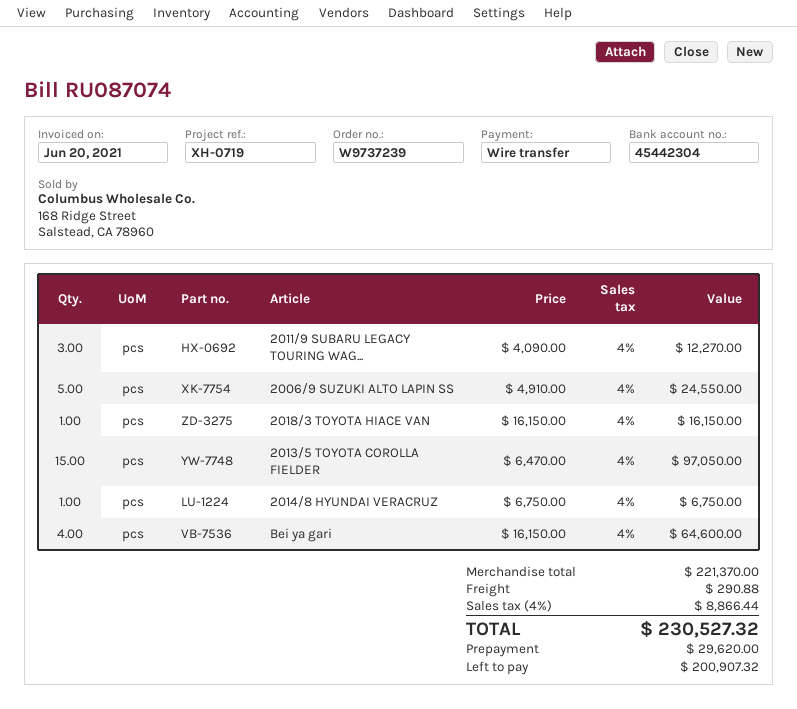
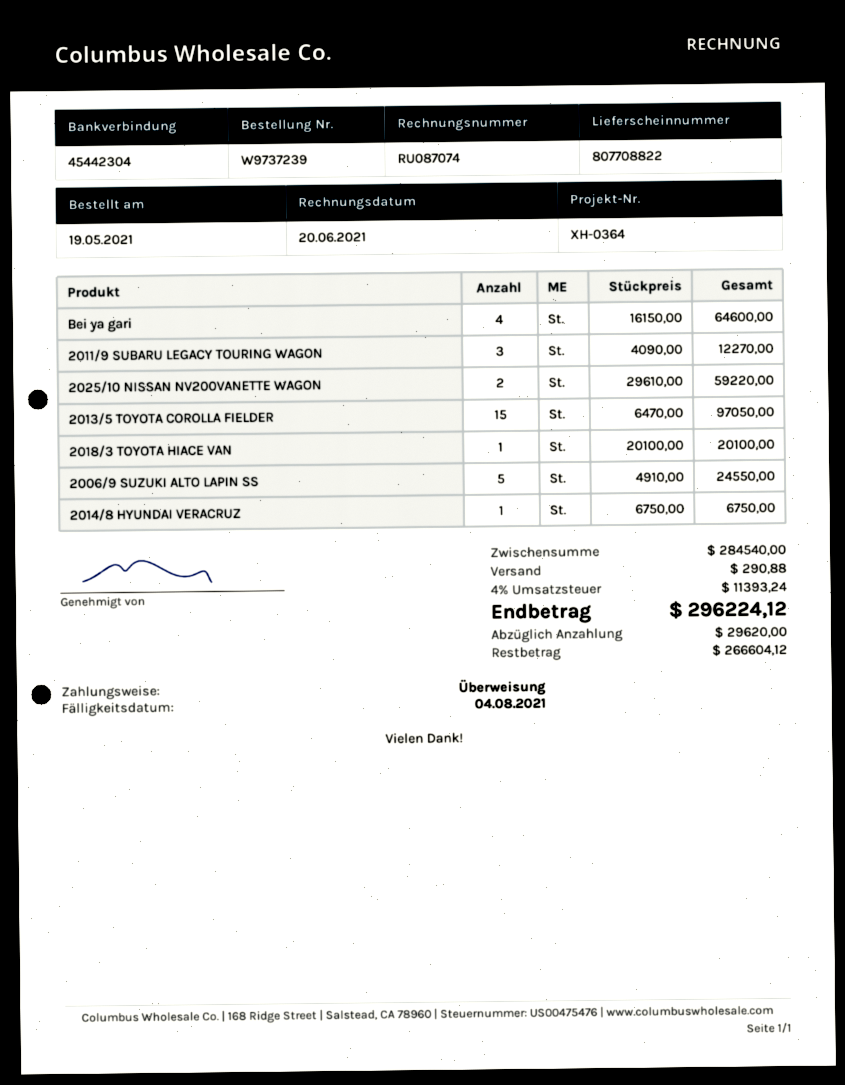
reference: XH-0719 -> XH-0364
2018/3 TOYOTA HIACE VAN: 1 x 16150.00 = 16150.00 -> 1 x 20100.00 = 20100.00
2025/10 NISSAN NV200VANETTE WAGON: none -> 2 x 29610.00 = 59220.00
subtotal: 221370.00 -> 284540.00
tax: 4% = 8866.44 -> 4% = 11393.24
total: 230527.32 -> 296224.12
balance: 200907.32 -> 266604.12

